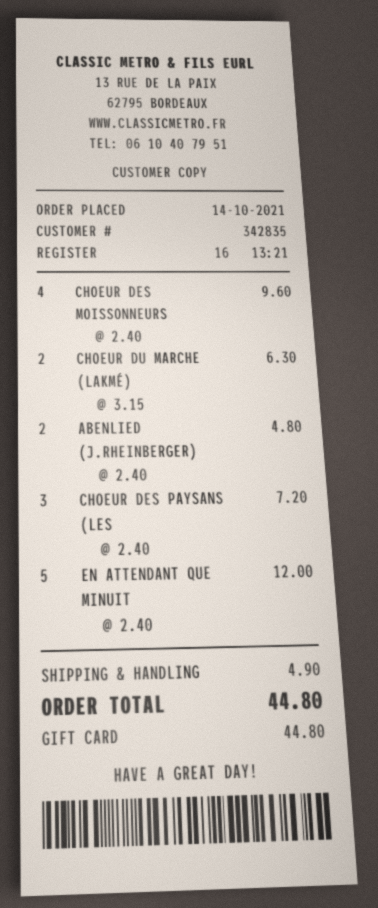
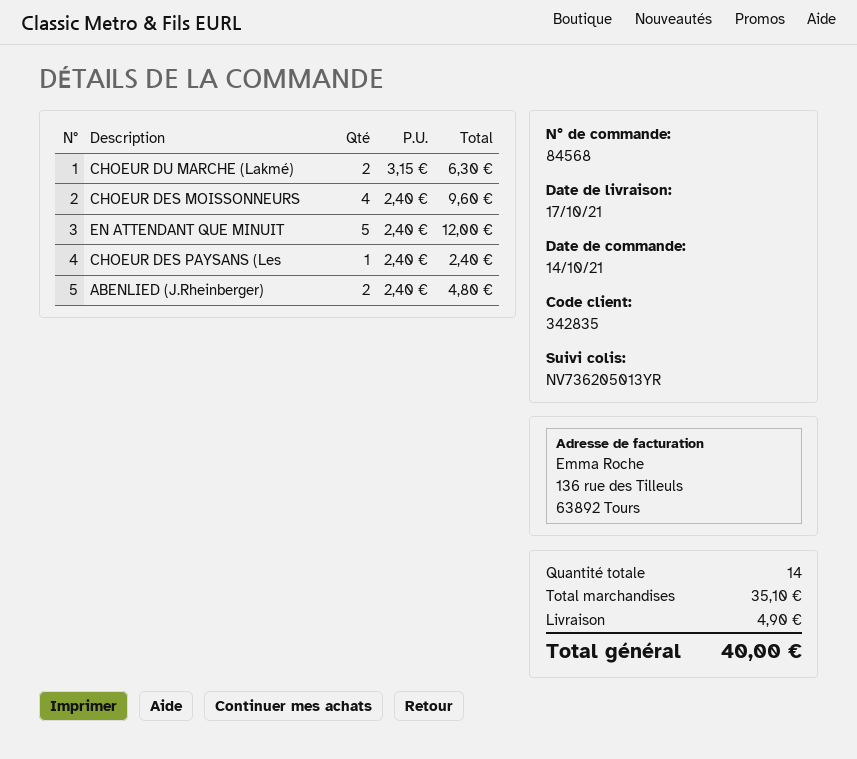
CHOEUR DES PAYSANS (LES: 3 x 2.40 = 7.20 -> 1 x 2.40 = 2.40
total: 44.80 -> 40.00

